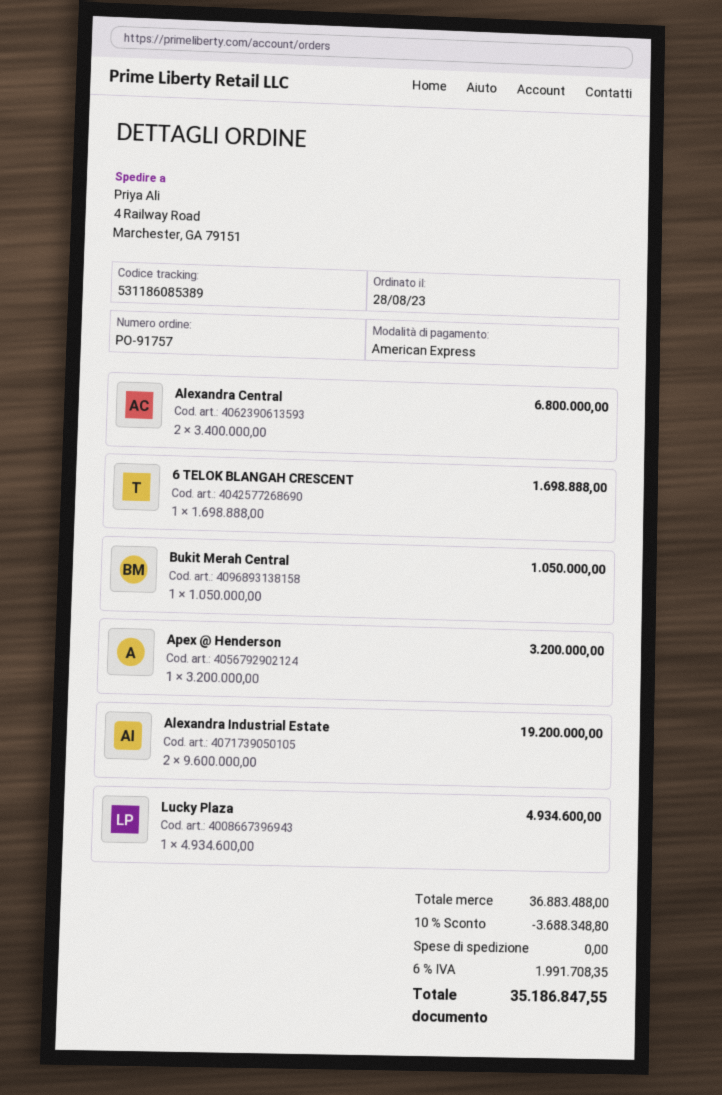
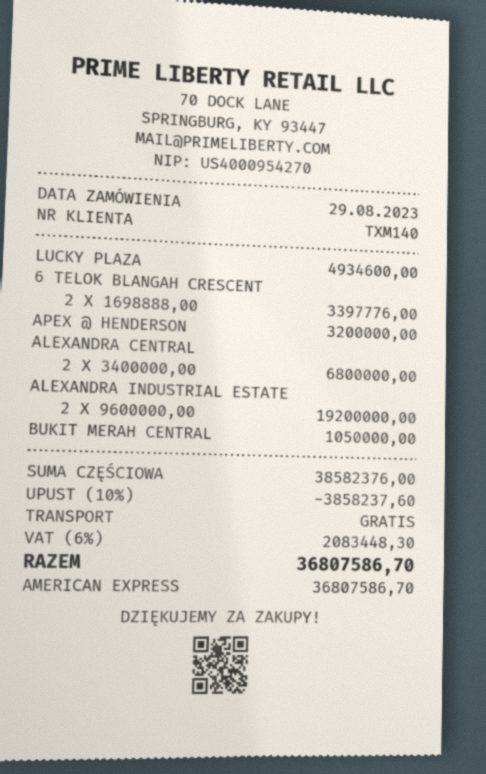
order date: 2023-08-28 -> 2023-08-29
6 TELOK BLANGAH CRESCENT: 1 x 1698888.00 = 1698888.00 -> 2 x 1698888.00 = 3397776.00
subtotal: 36883488.00 -> 38582376.00
discount: 10% = 3688348.80 -> 10% = 3858237.60
tax: 6% = 1991708.35 -> 6% = 2083448.30
total: 35186847.55 -> 36807586.70

